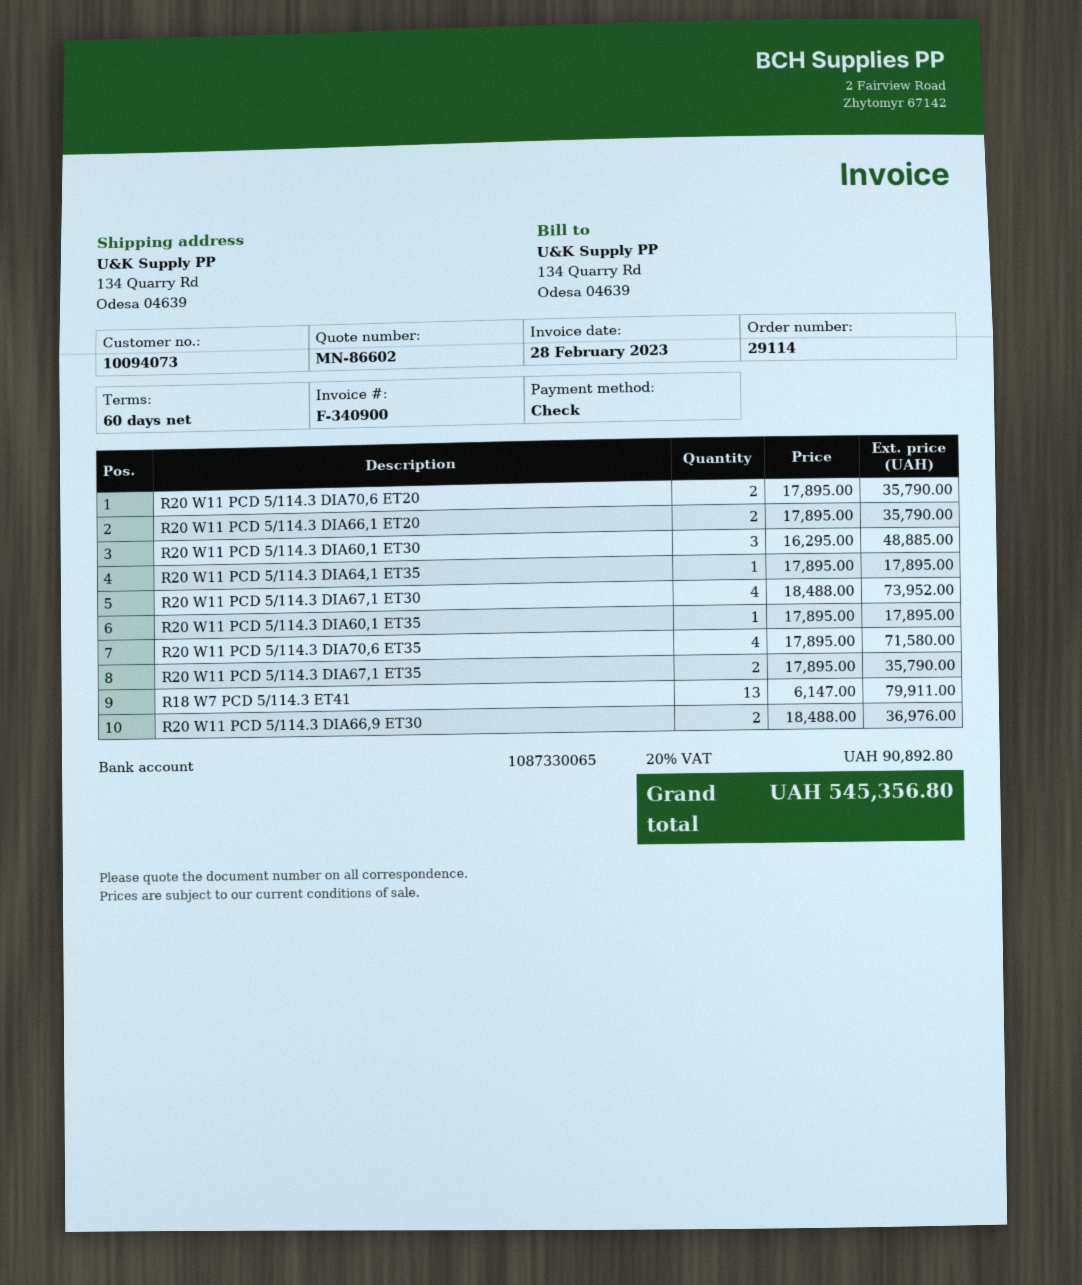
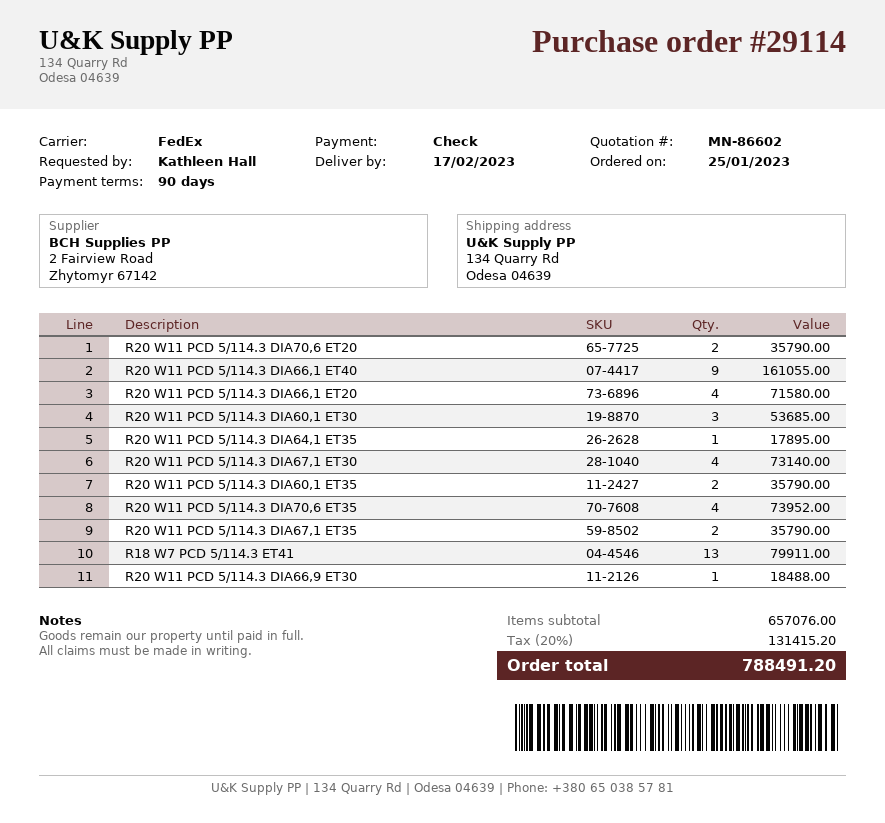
payment terms: 60 days -> 90 days
R20 W11 PCD 5/114.3 DIA66,1 ET20: 2 for 35790.00 -> 4 for 71580.00
R20 W11 PCD 5/114.3 DIA60,1 ET30: 3 for 48885.00 -> 3 for 53685.00
R20 W11 PCD 5/114.3 DIA67,1 ET30: 4 for 73952.00 -> 4 for 73140.00
R20 W11 PCD 5/114.3 DIA60,1 ET35: 1 for 17895.00 -> 2 for 35790.00
R20 W11 PCD 5/114.3 DIA70,6 ET35: 4 for 71580.00 -> 4 for 73952.00
R20 W11 PCD 5/114.3 DIA66,9 ET30: 2 for 36976.00 -> 1 for 18488.00
R20 W11 PCD 5/114.3 DIA66,1 ET40: none -> 9 for 161055.00
tax: 20% = 90892.80 -> 20% = 131415.20
total: 545356.80 -> 788491.20

